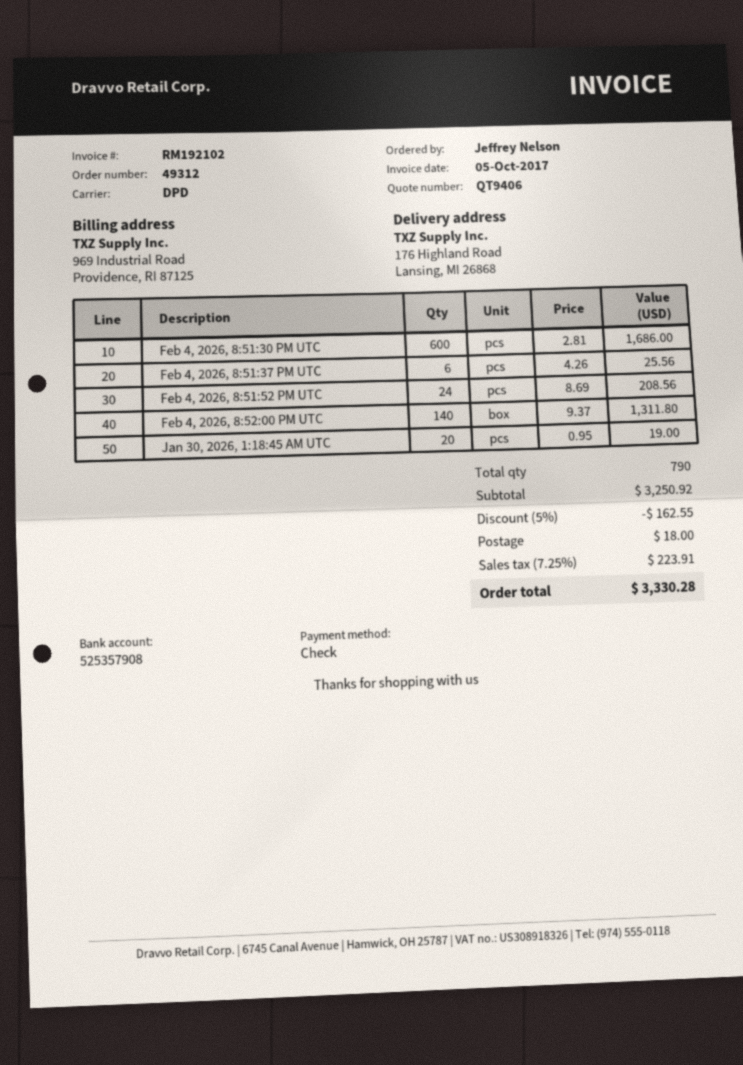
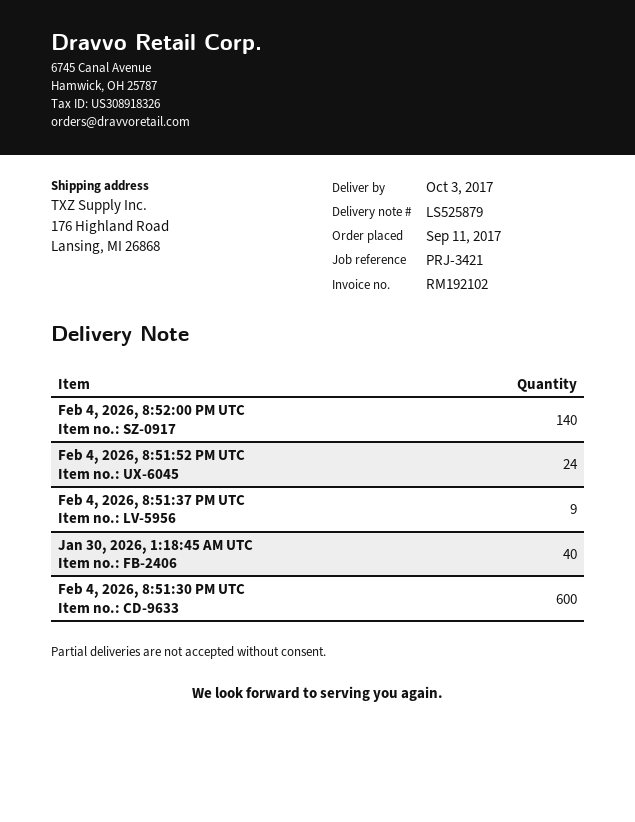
Feb 4, 2026, 8:51:37 PM UTC: 6 -> 9
Jan 30, 2026, 1:18:45 AM UTC: 20 -> 40

